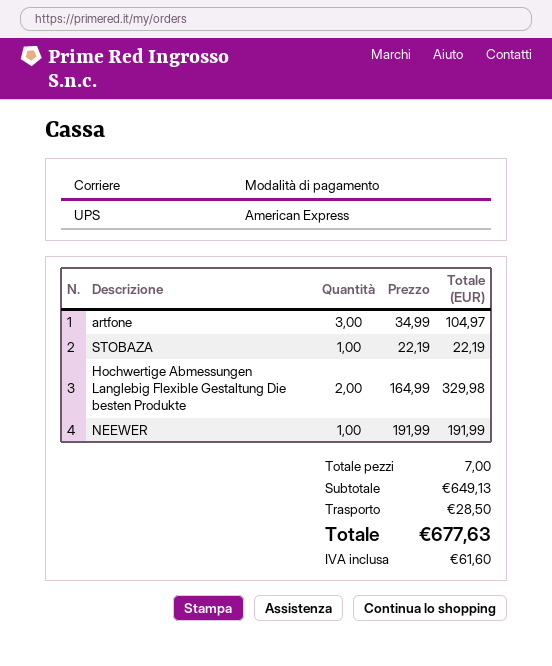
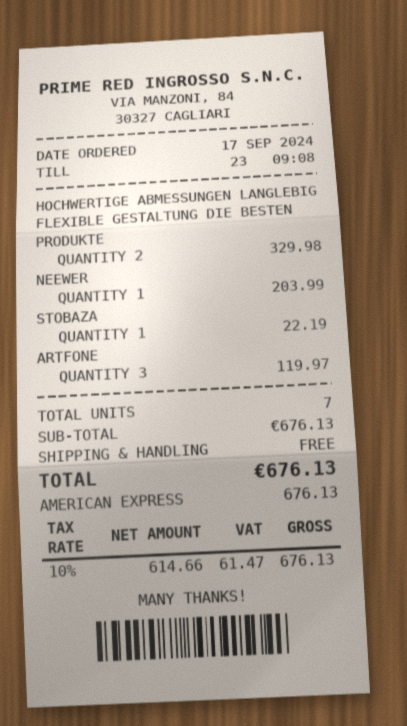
artfone: 3 for 104.97 -> 3 for 119.97
NEEWER: 1 for 191.99 -> 1 for 203.99
subtotal: 649.13 -> 676.13
shipping: 28.50 -> 0.00
tax: 61.60 -> 61.47
total: 677.63 -> 676.13

